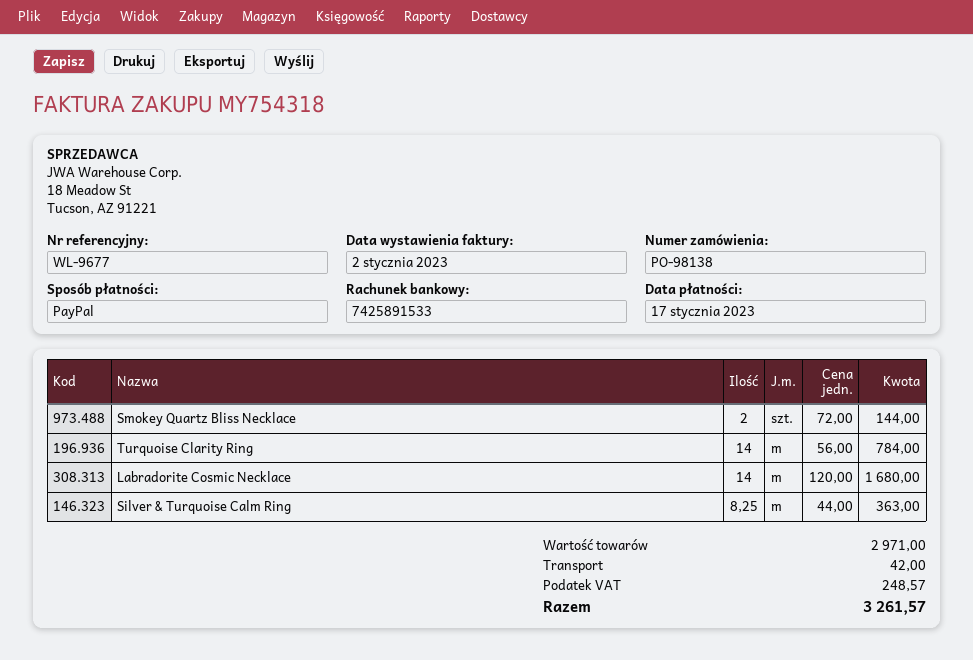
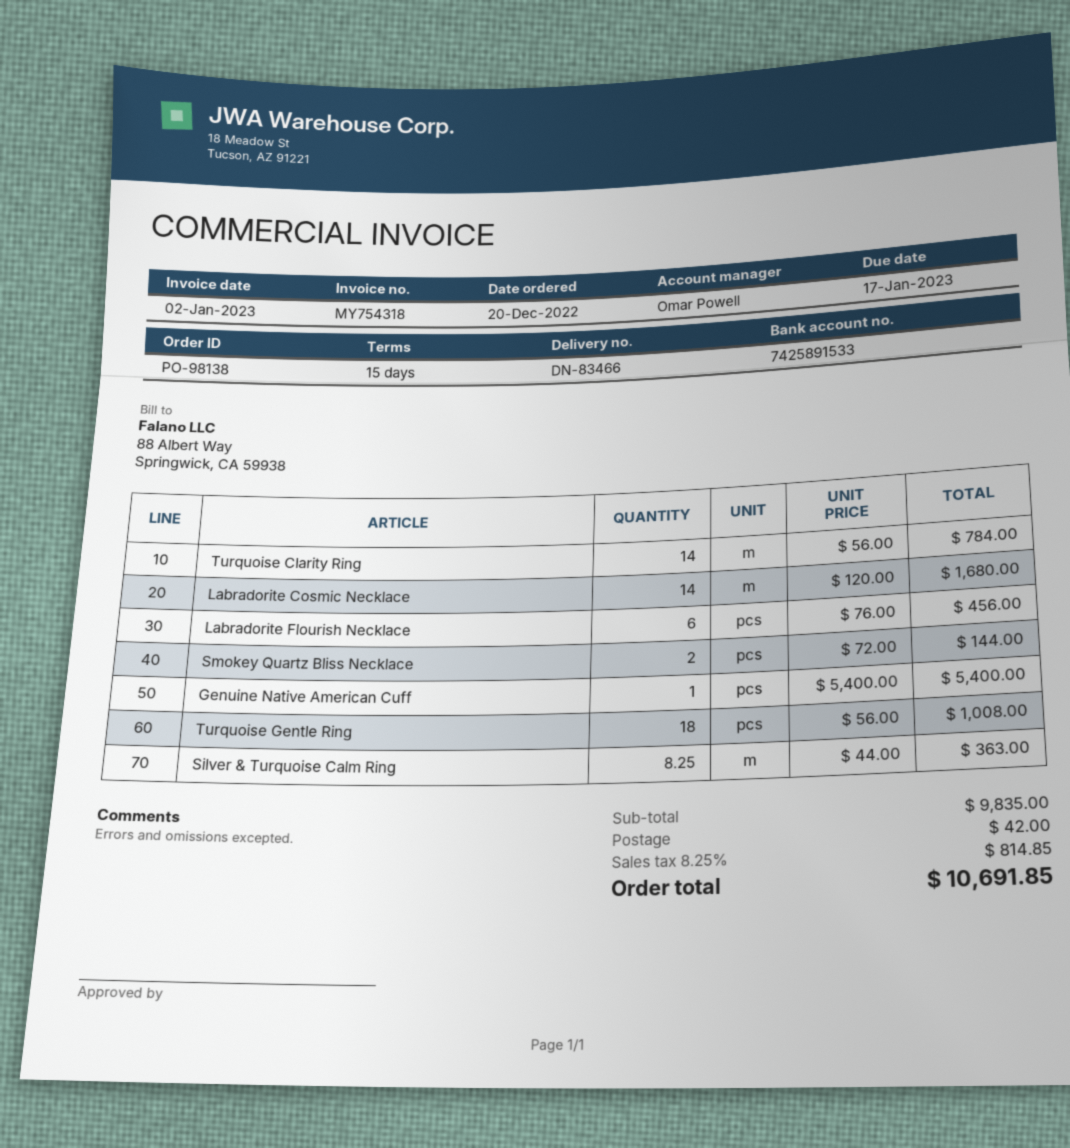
Labradorite Flourish Necklace: none -> 6 x 76.00 = 456.00
Genuine Native American Cuff: none -> 1 x 5400.00 = 5400.00
Turquoise Gentle Ring: none -> 18 x 56.00 = 1008.00
subtotal: 2971.00 -> 9835.00
tax: 248.57 -> 814.85
total: 3261.57 -> 10691.85

